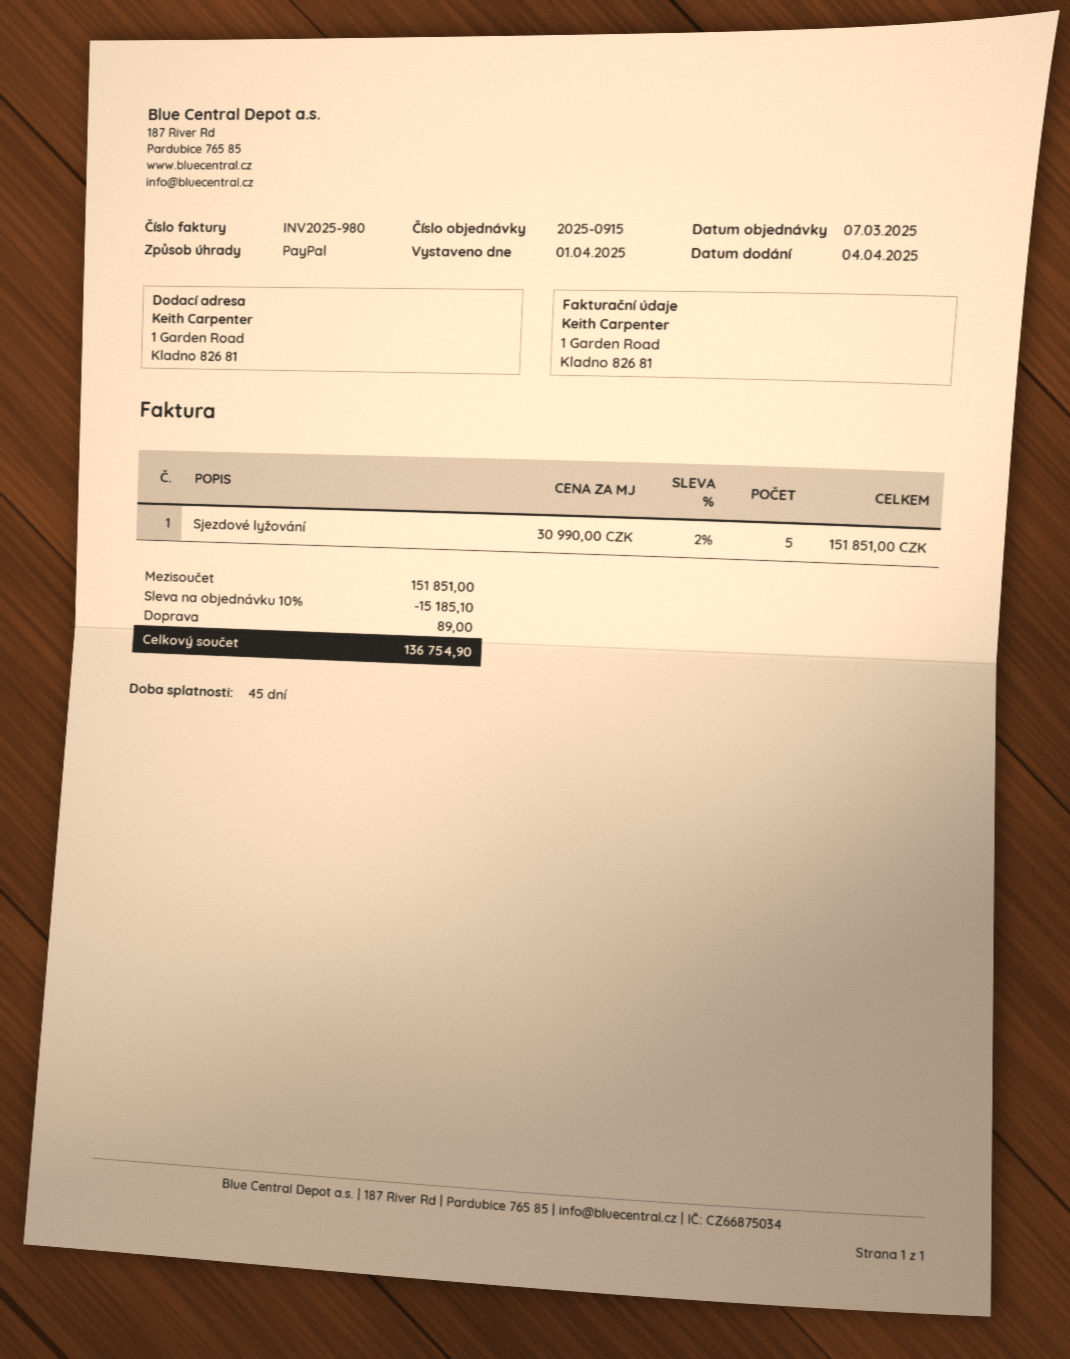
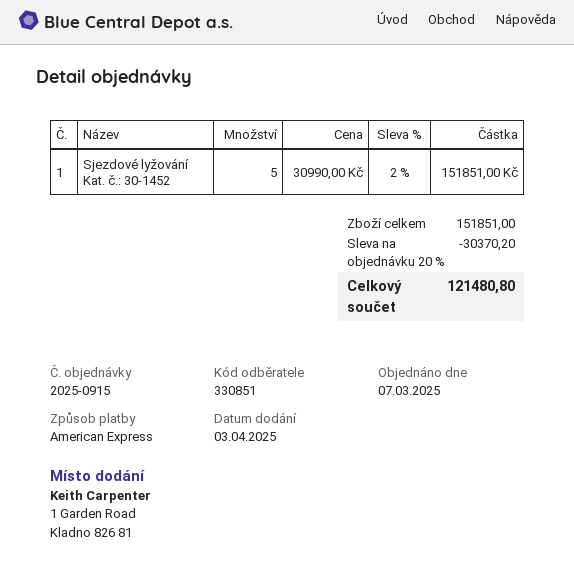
delivery date: 2025-04-04 -> 2025-04-03
payment method: PayPal -> American Express
discount: 10% = 15185.10 -> 20% = 30370.20
shipping: 89.00 -> none
total: 136754.90 -> 121480.80

